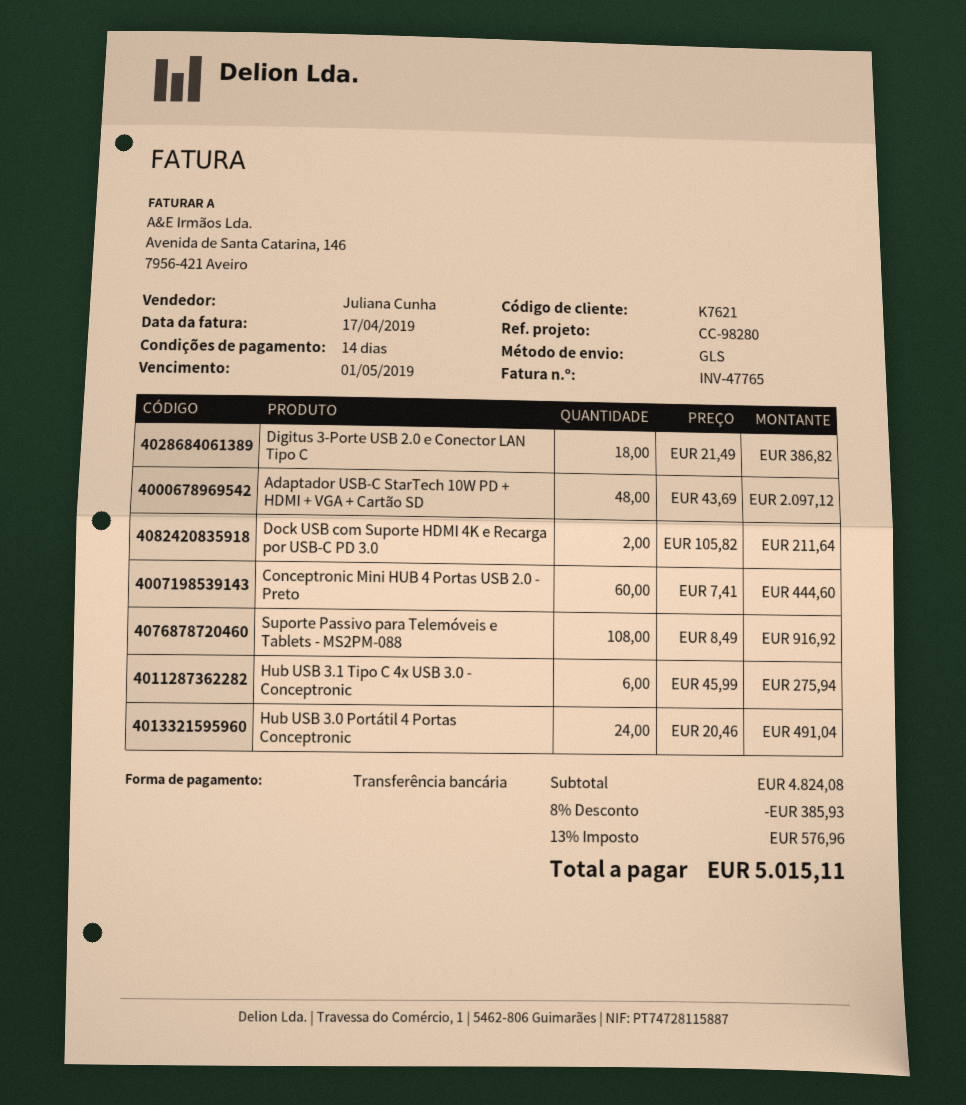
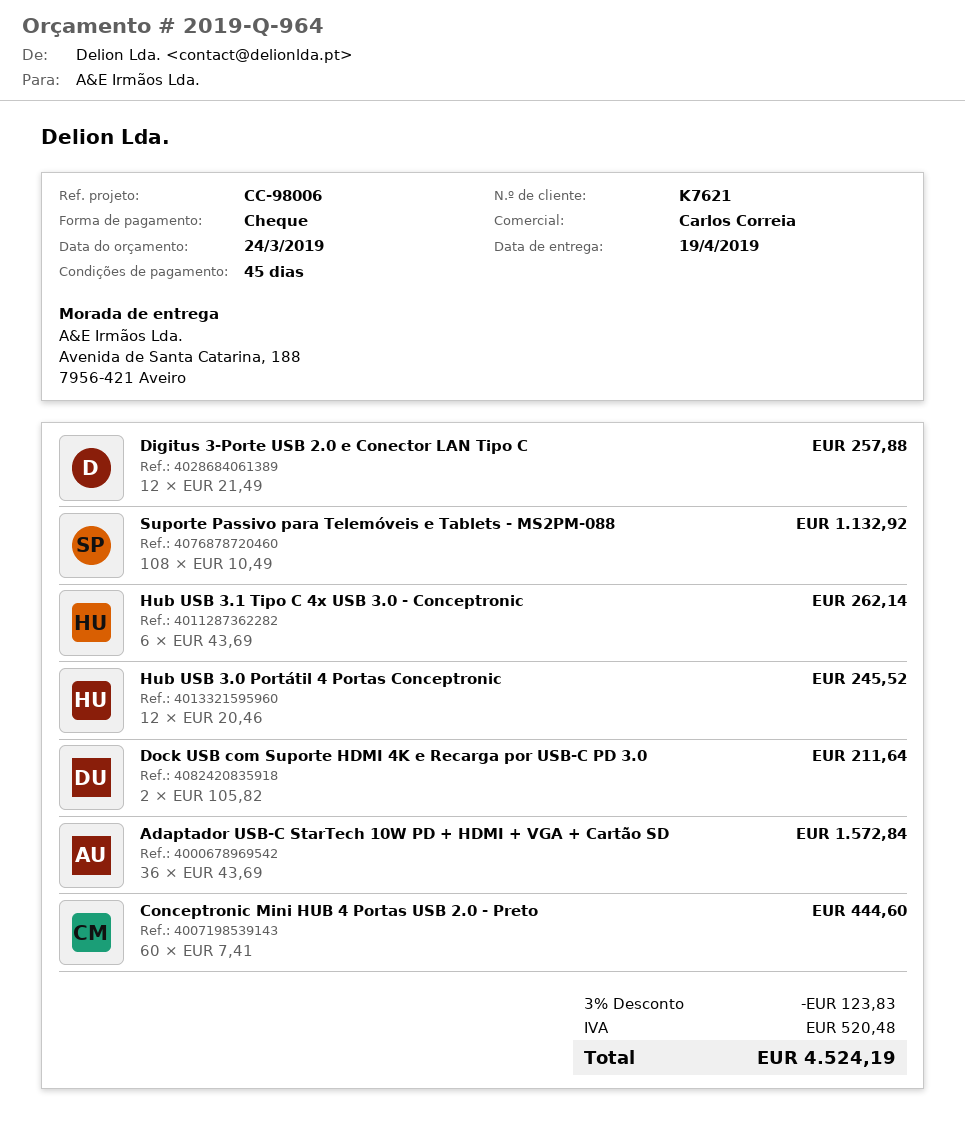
payment terms: 14 days -> 45 days
reference: CC-98280 -> CC-98006
sales rep: Juliana Cunha -> Carlos Correia
payment method: bank transfer -> cheque
Digitus 3-Porte USB 2.0 e Conector LAN Tipo C: 18 x 21.49 = 386.82 -> 12 x 21.49 = 257.88
Adaptador USB‑C StarTech 10W PD + HDMI + VGA + Cartão SD: 48 x 43.69 = 2097.12 -> 36 x 43.69 = 1572.84
Suporte Passivo para Telemóveis e Tablets - MS2PM-088: 108 x 8.49 = 916.92 -> 108 x 10.49 = 1132.92
Hub USB 3.1 Tipo C 4x USB 3.0 - Conceptronic: 6 x 45.99 = 275.94 -> 6 x 43.69 = 262.14
Hub USB 3.0 Portátil 4 Portas Conceptronic: 24 x 20.46 = 491.04 -> 12 x 20.46 = 245.52
discount: 8% = 385.93 -> 3% = 123.83
tax: 576.96 -> 520.48
total: 5015.11 -> 4524.19

